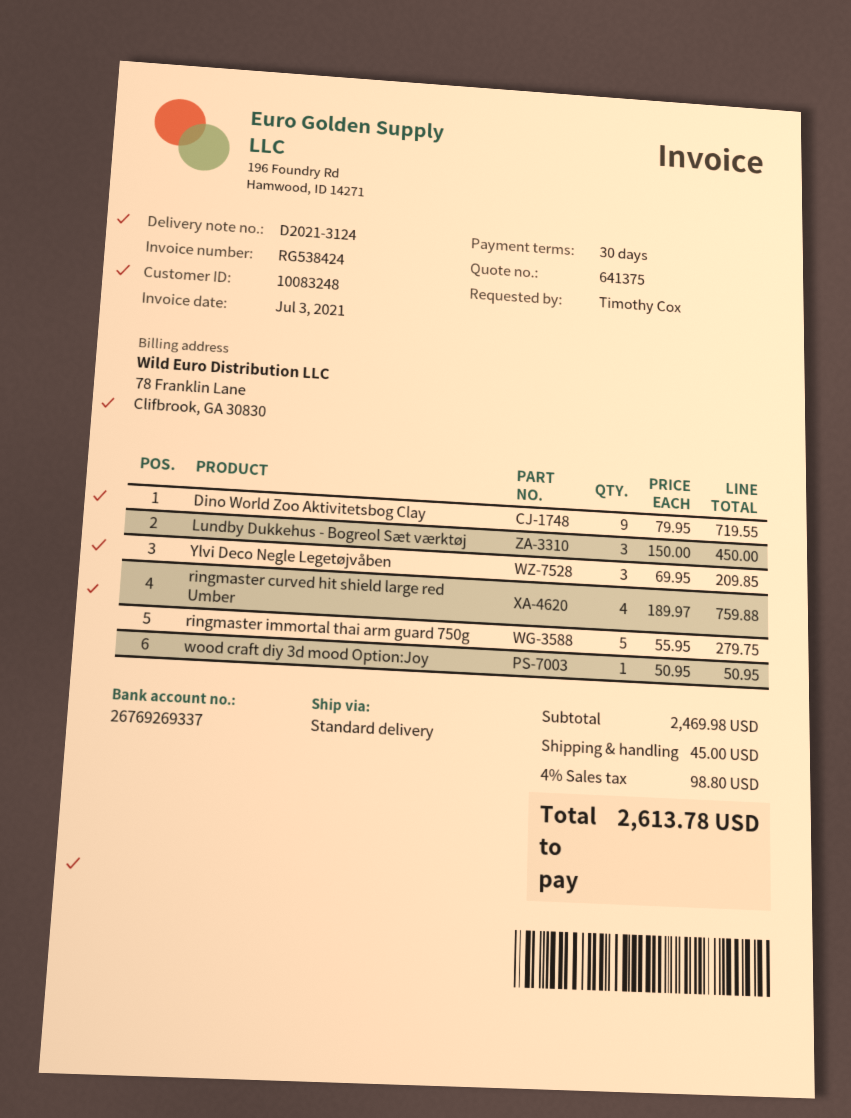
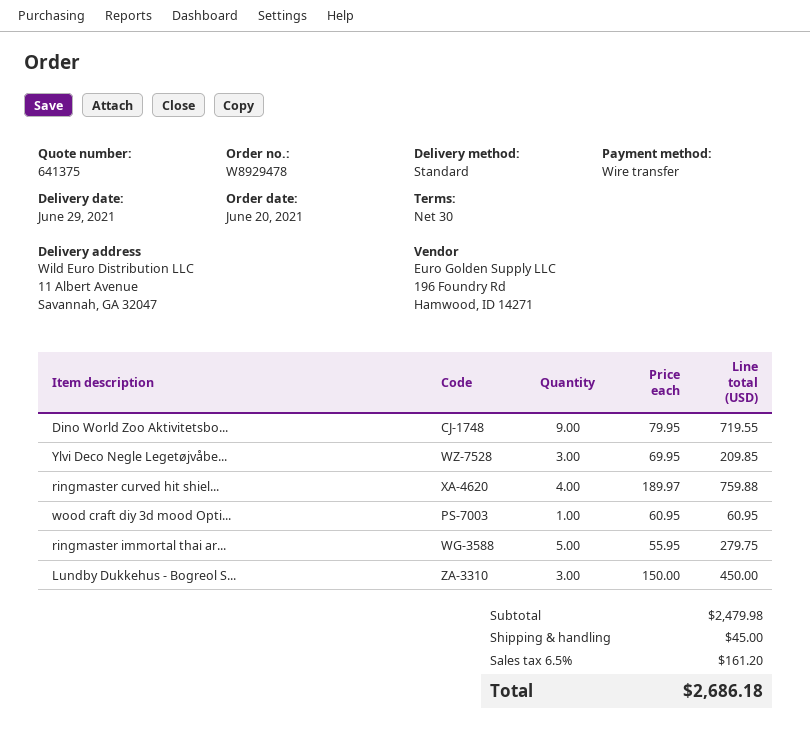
wood craft diy 3d mood Option:Joy: 1 x 50.95 = 50.95 -> 1 x 60.95 = 60.95
subtotal: 2469.98 -> 2479.98
tax: 4% = 98.80 -> 6.5% = 161.20
total: 2613.78 -> 2686.18

